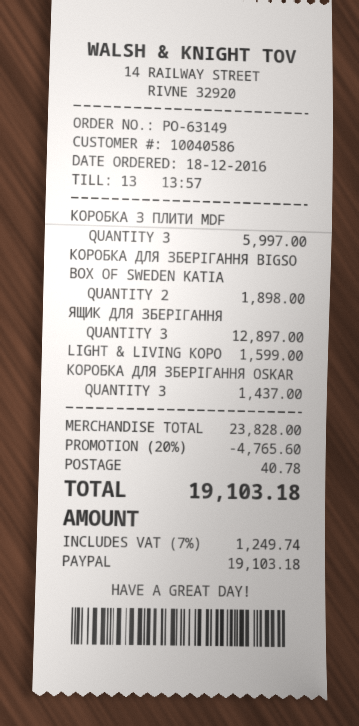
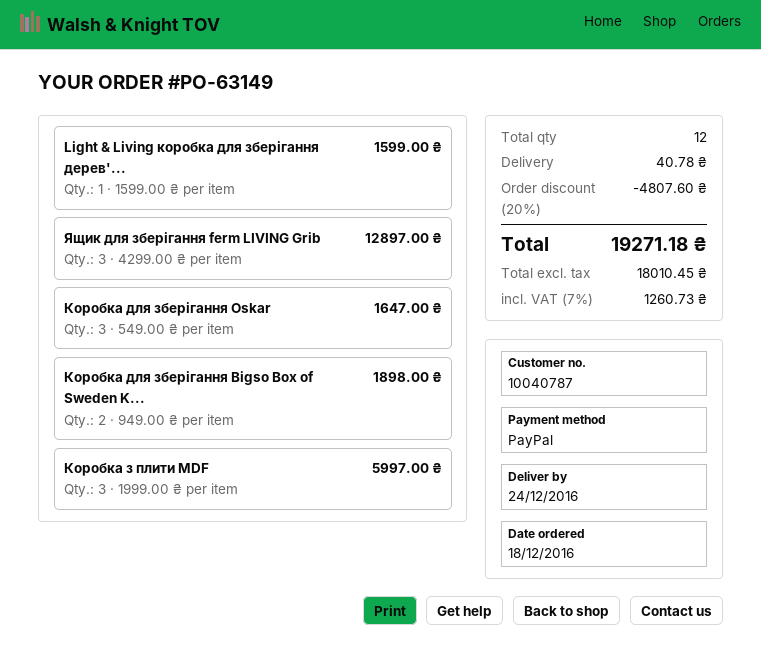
customer number: 10040586 -> 10040787
КОРОБКА ДЛЯ ЗБЕРІГАННЯ OSKAR: 3 for 1437.00 -> 3 for 1647.00
discount: 20% = 4765.60 -> 20% = 4807.60
tax: 7% = 1249.74 -> 7% = 1260.73
total: 19103.18 -> 19271.18

